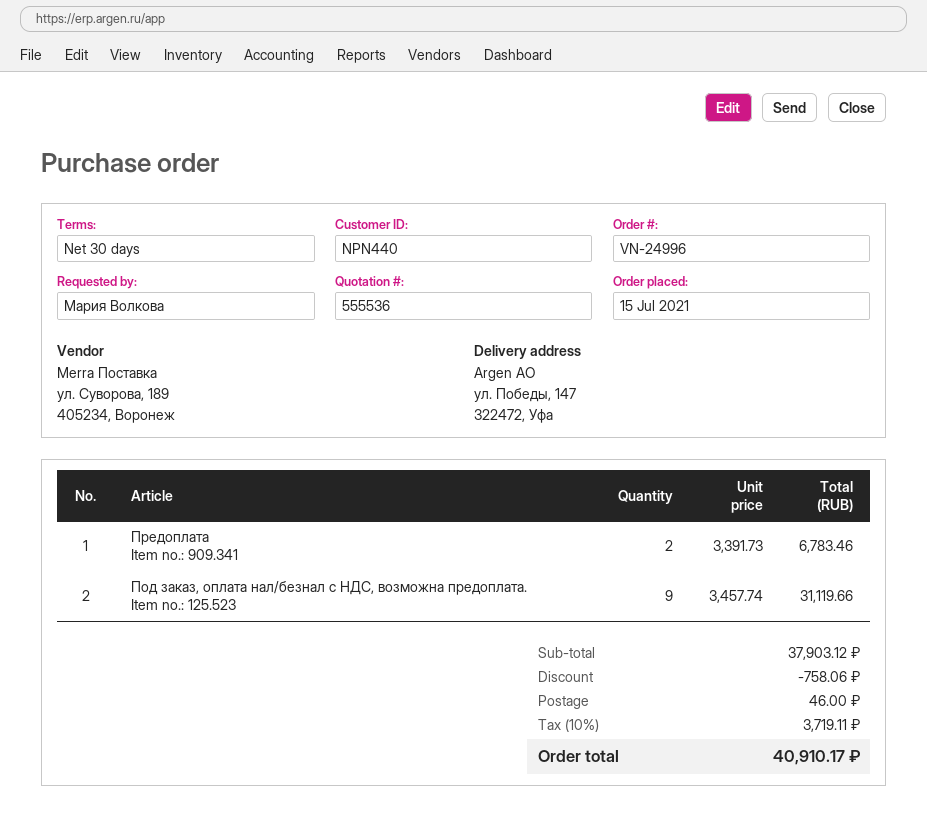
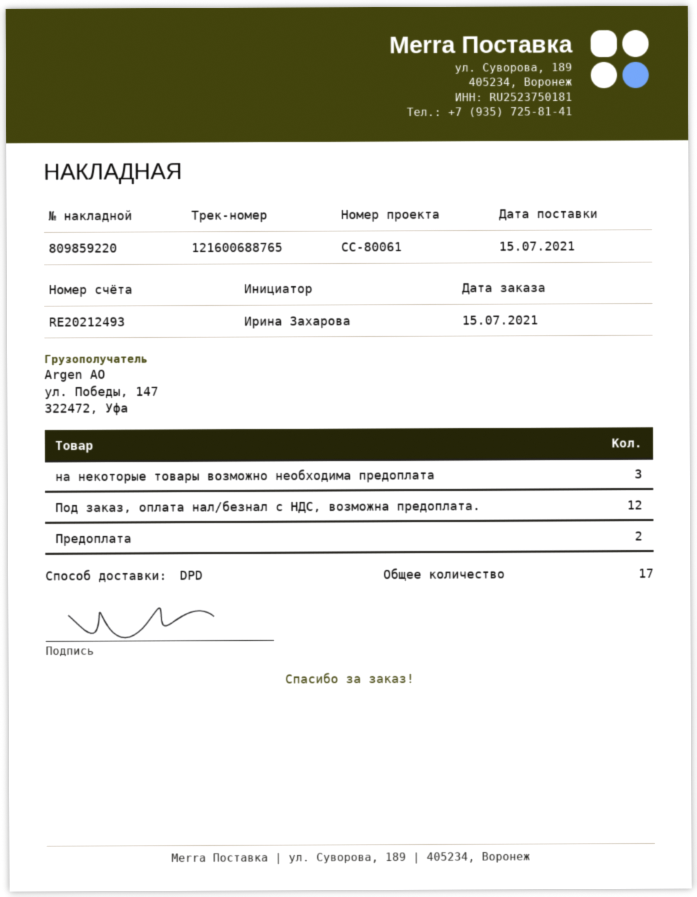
ordered by: Мария Волкова -> Ирина Захарова
Под заказ, оплата нал/безнал с НДС, возможна предоплата.: 9 -> 12
на некоторые товары возможно необходима предоплата: none -> 3

